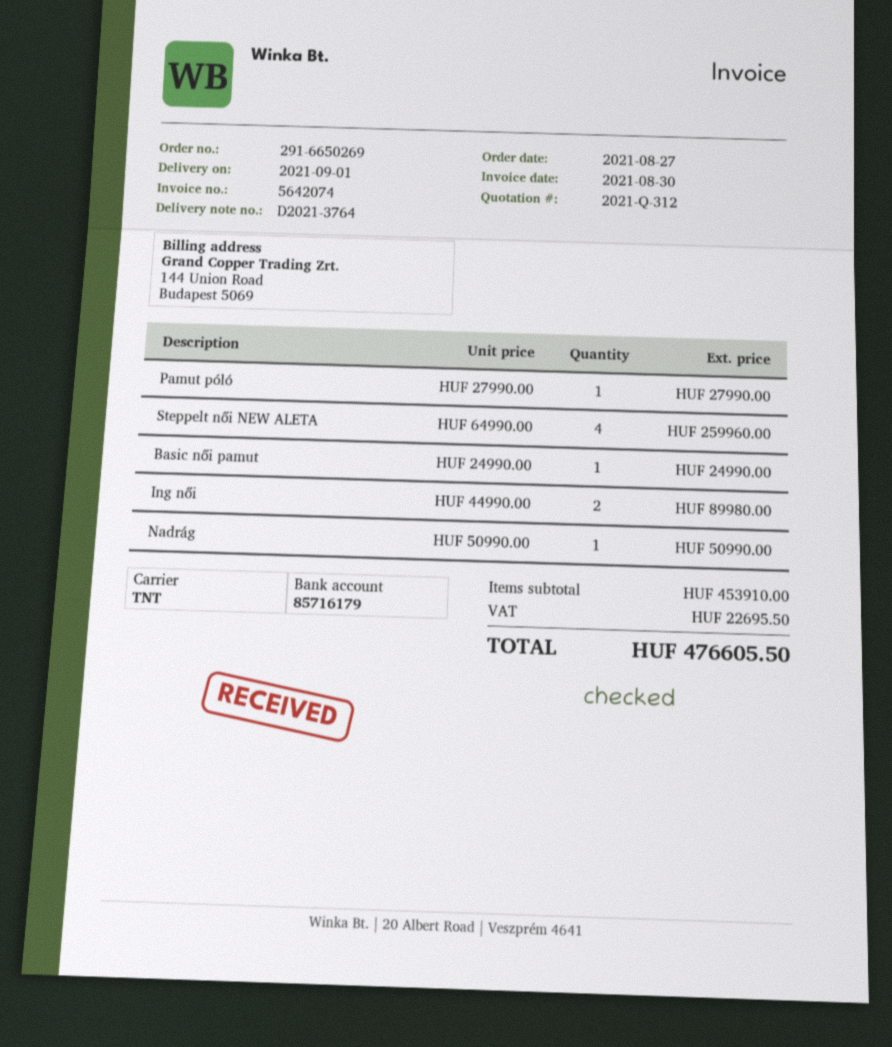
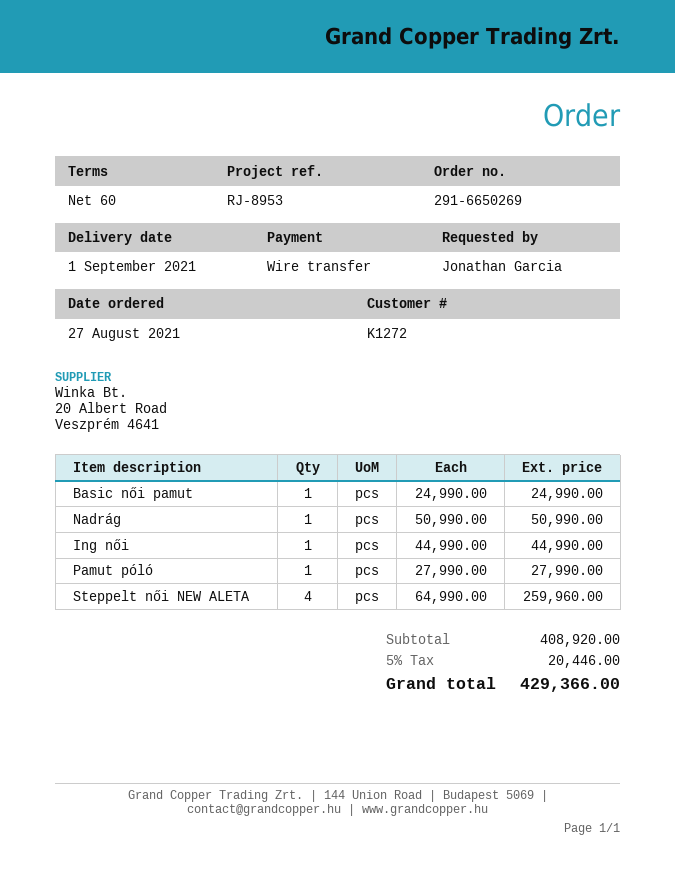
Ing női: 2 x 44990.00 = 89980.00 -> 1 x 44990.00 = 44990.00
subtotal: 453910.00 -> 408920.00
tax: 22695.50 -> 20446.00
total: 476605.50 -> 429366.00

